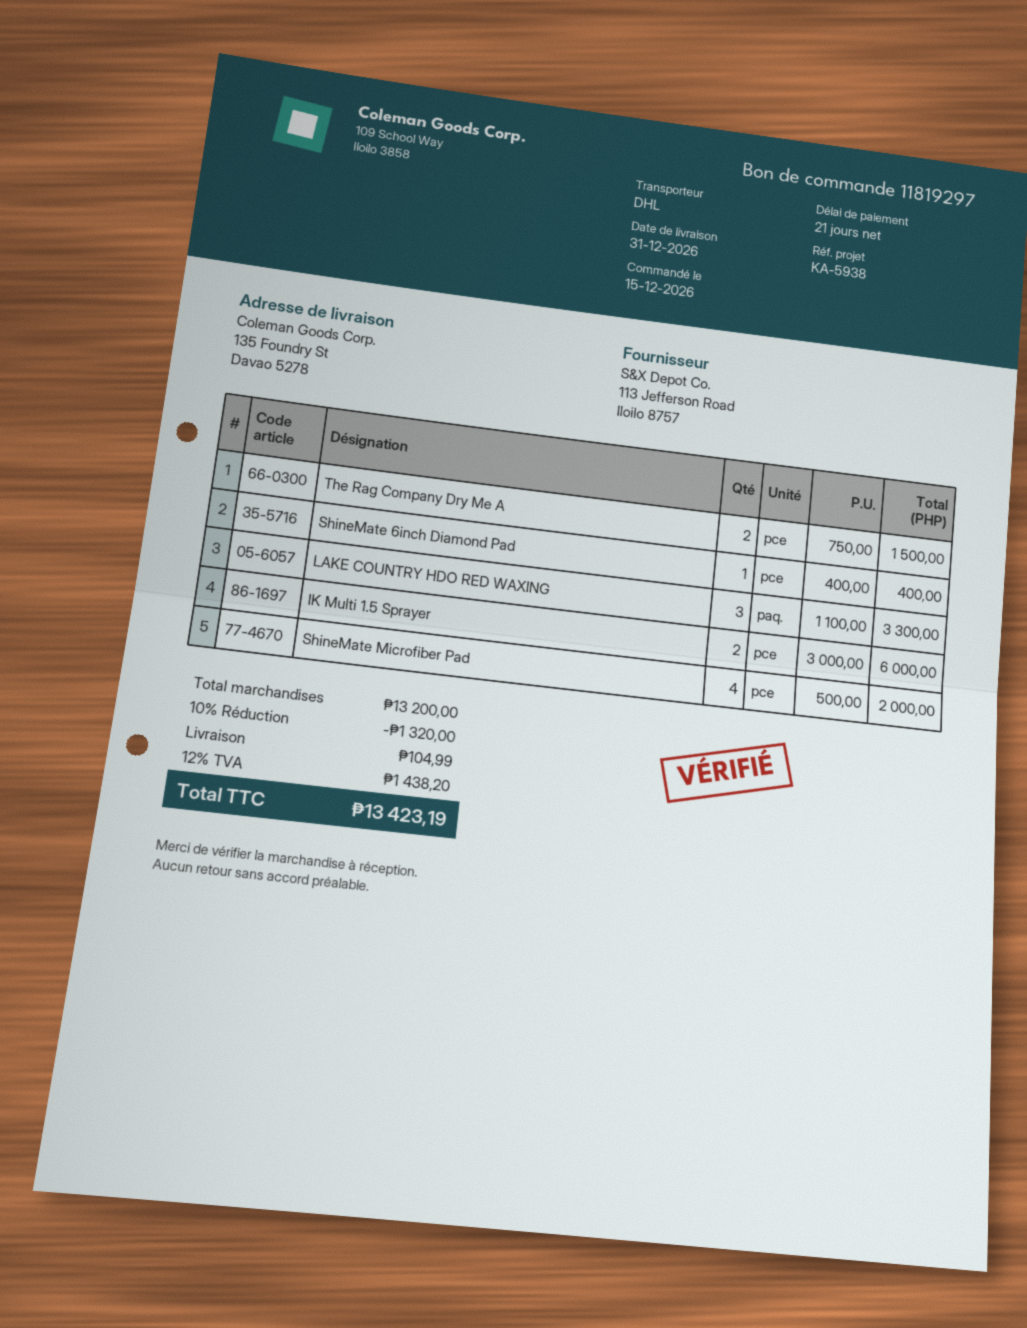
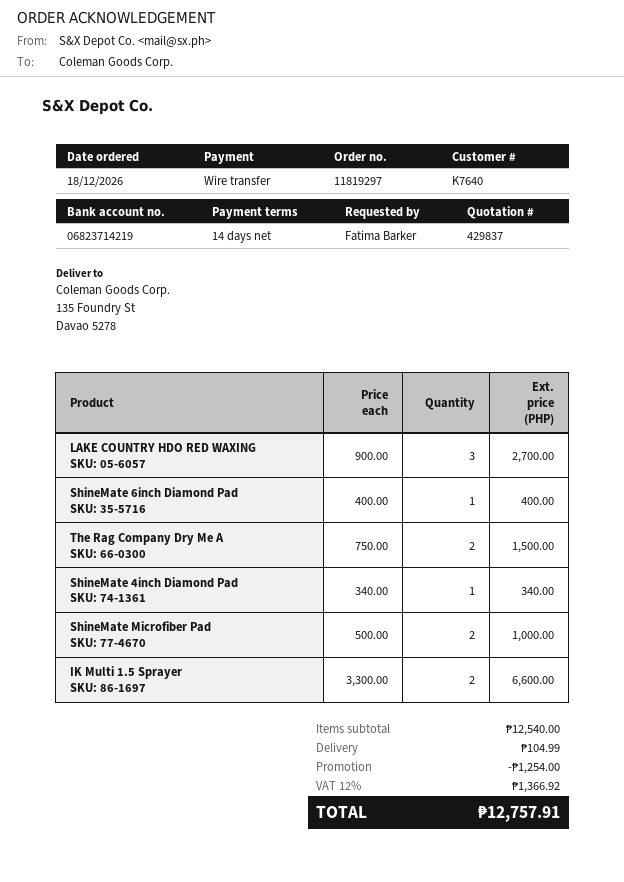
order date: 2026-12-15 -> 2026-12-18
payment terms: 21 days -> 14 days
LAKE COUNTRY HDO RED WAXING: 3 x 1100.00 = 3300.00 -> 3 x 900.00 = 2700.00
IK Multi 1.5 Sprayer: 2 x 3000.00 = 6000.00 -> 2 x 3300.00 = 6600.00
ShineMate Microfiber Pad: 4 x 500.00 = 2000.00 -> 2 x 500.00 = 1000.00
ShineMate 4inch Diamond Pad: none -> 1 x 340.00 = 340.00
subtotal: 13200.00 -> 12540.00
discount: 1320.00 -> 1254.00
tax: 12% = 1438.20 -> 12% = 1366.92
total: 13423.19 -> 12757.91

